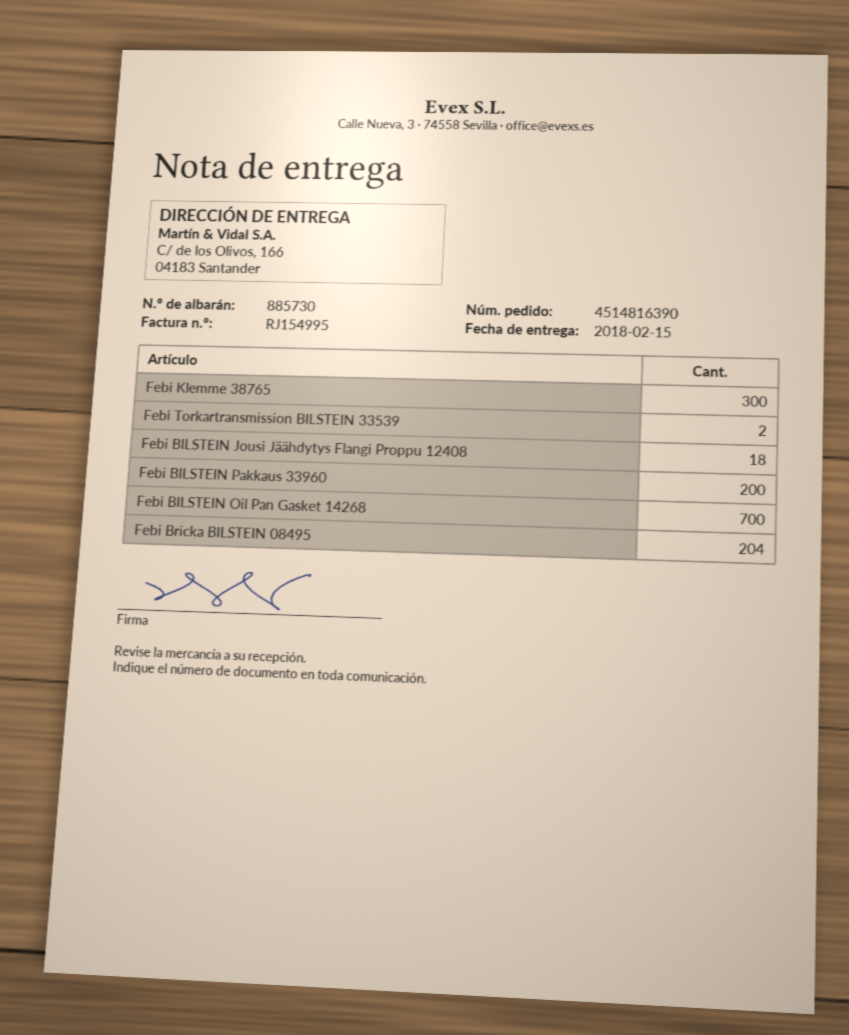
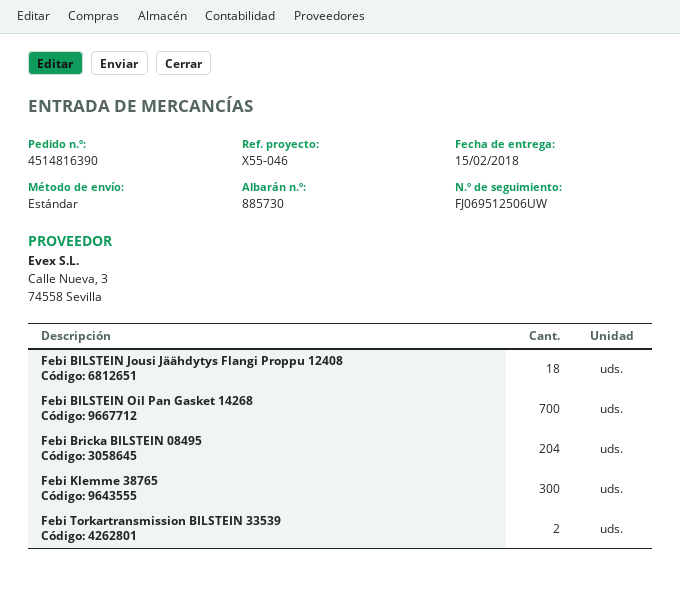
Febi BILSTEIN Pakkaus 33960: 200 -> none

